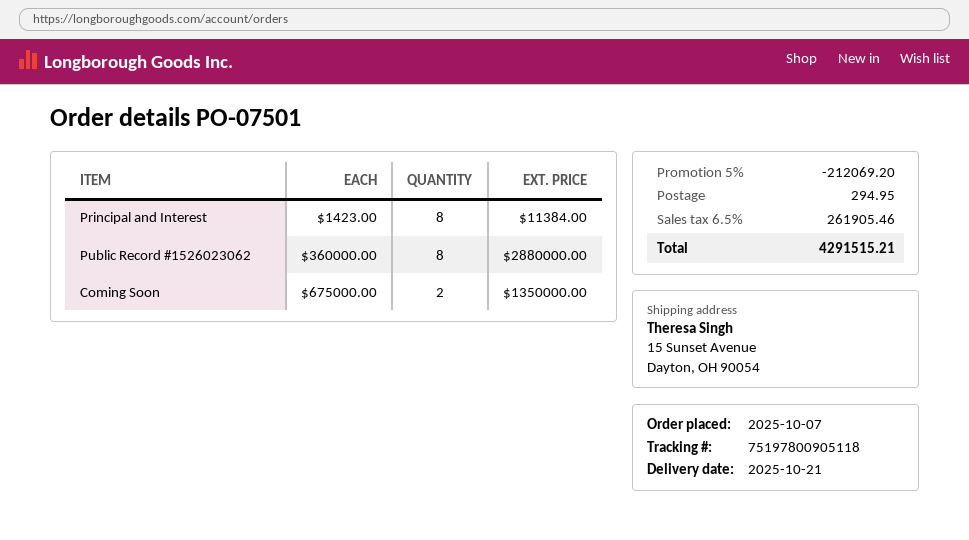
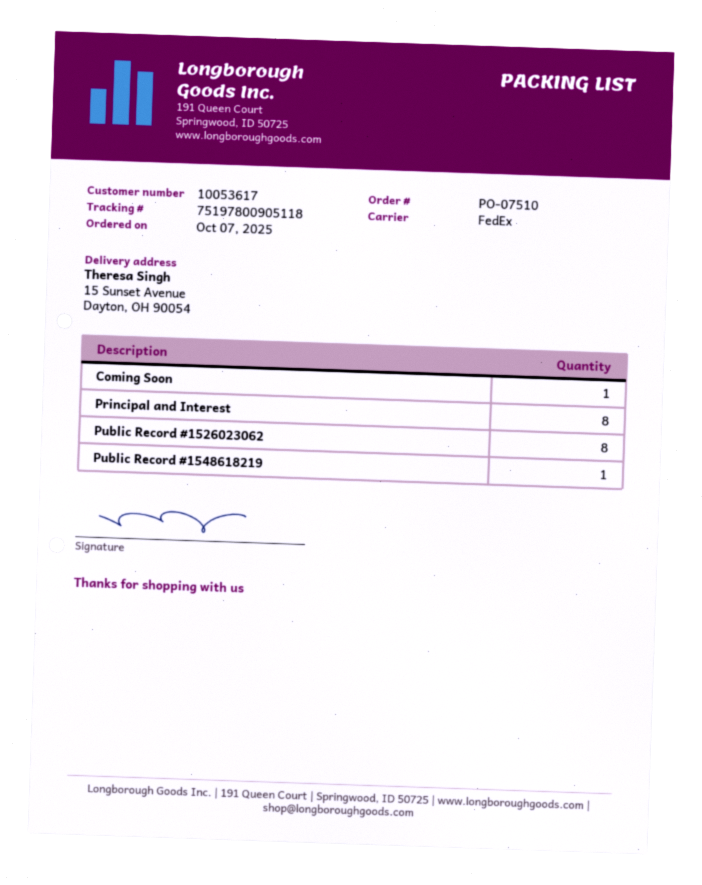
order number: PO-07501 -> PO-07510
Coming Soon: 2 -> 1
Public Record #1548618219: none -> 1

